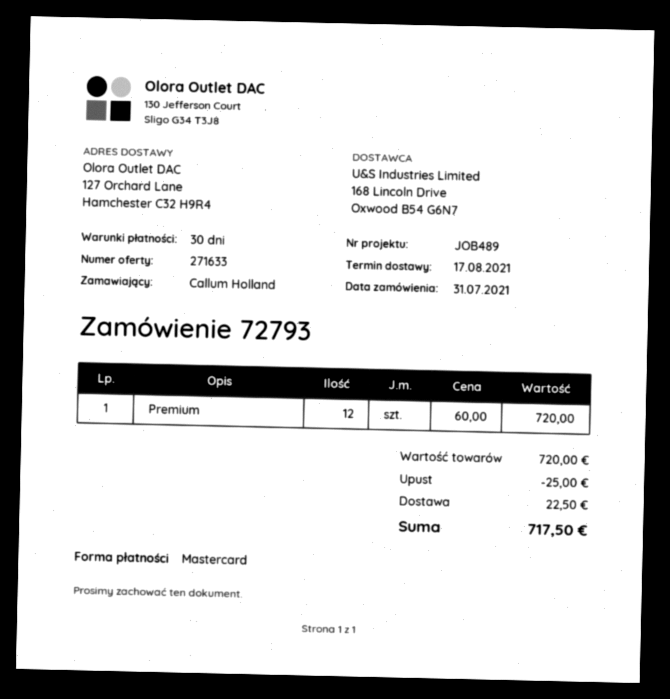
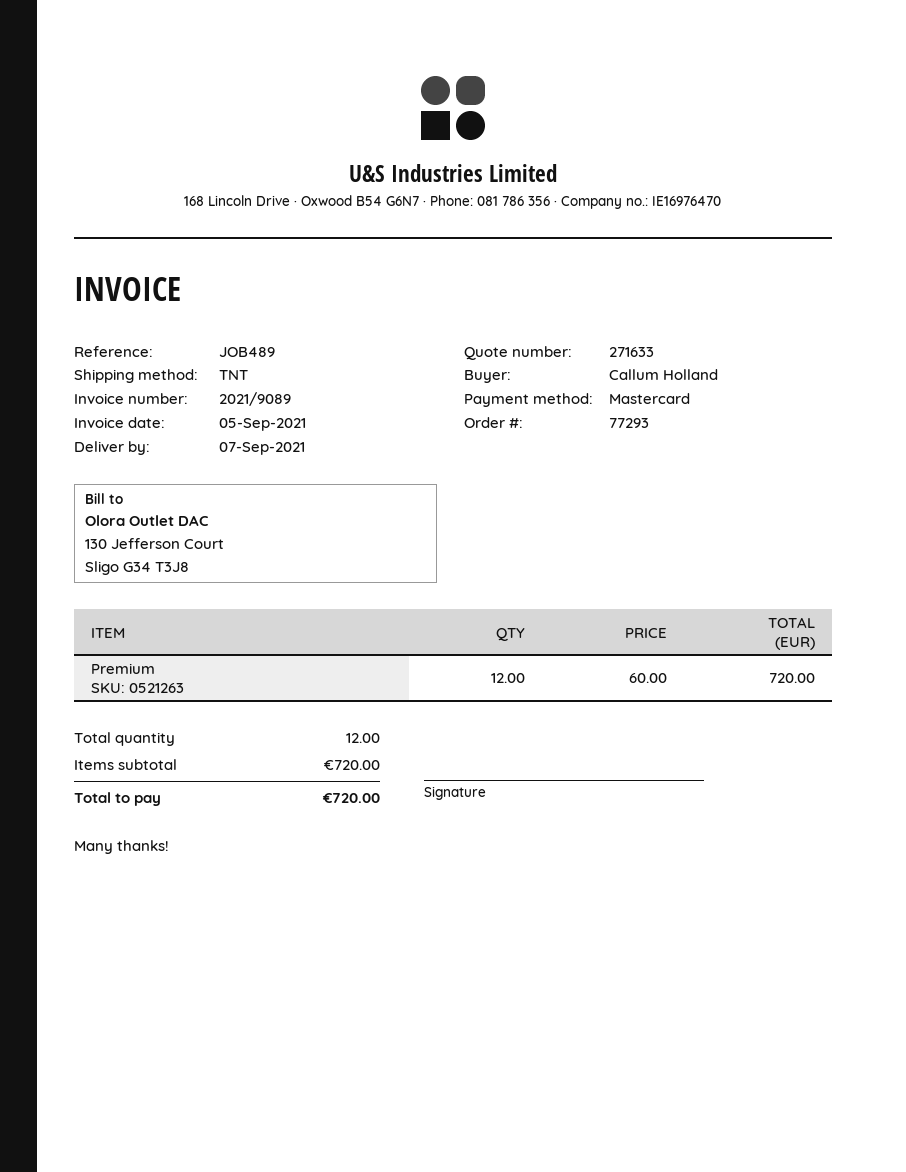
order number: 72793 -> 77293
delivery date: 2021-08-17 -> 2021-09-07
discount: 25.00 -> none
shipping: 22.50 -> none
total: 717.50 -> 720.00

